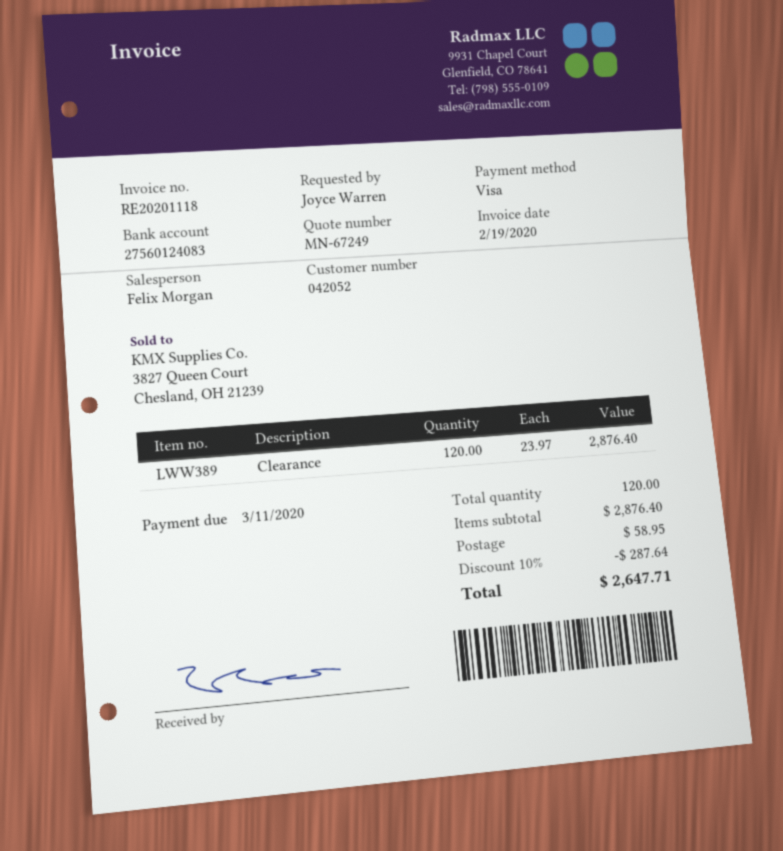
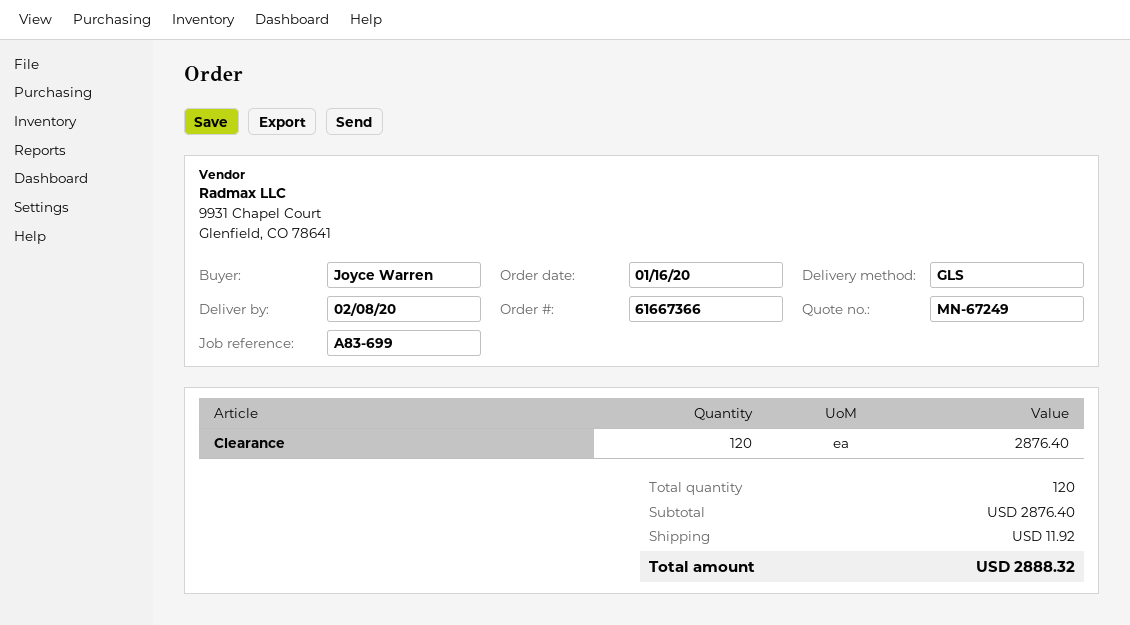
discount: 10% = 287.64 -> none
shipping: 58.95 -> 11.92
total: 2647.71 -> 2888.32

